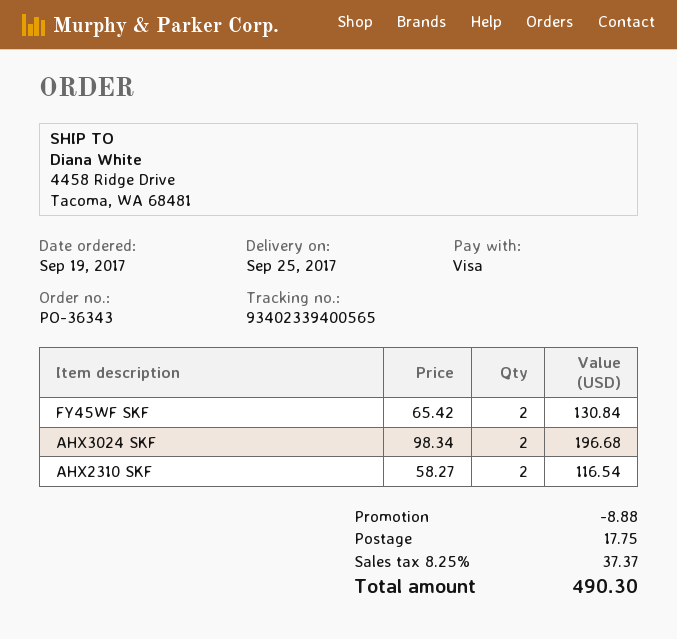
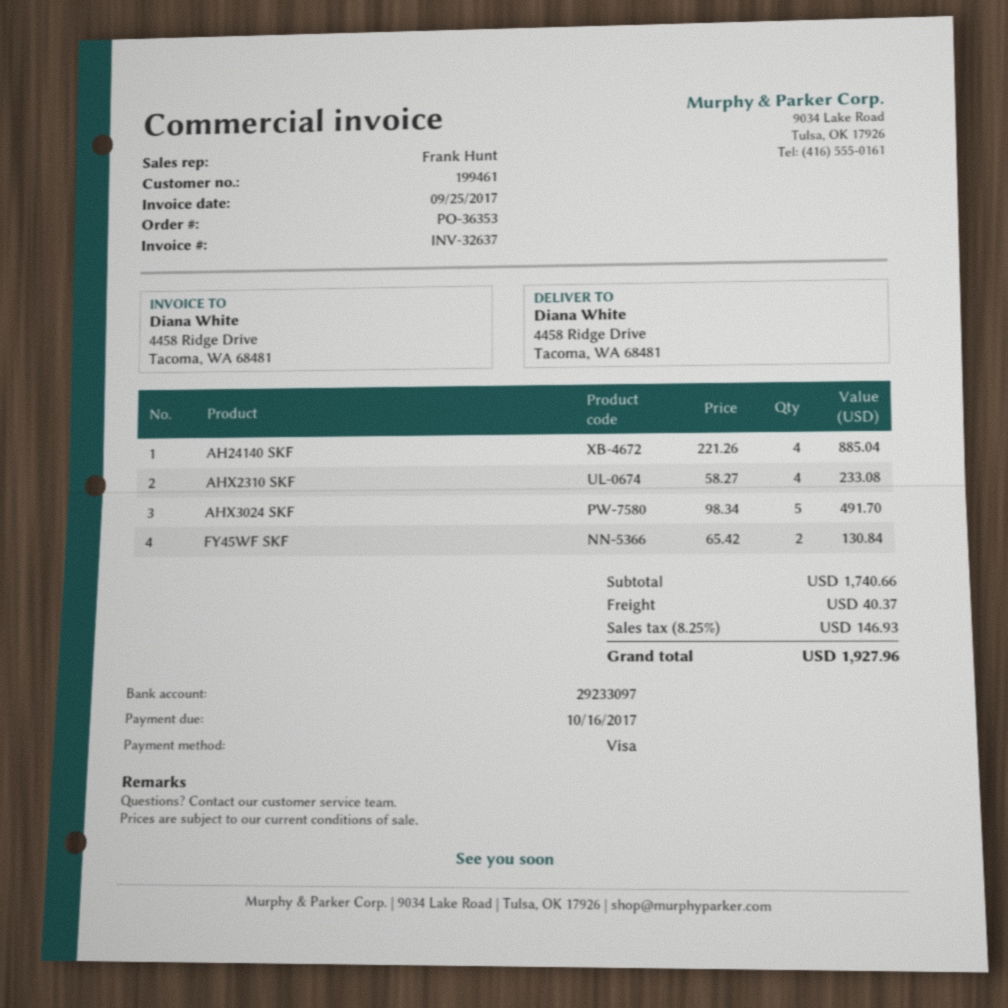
order number: PO-36343 -> PO-36353
AHX3024 SKF: 2 x 98.34 = 196.68 -> 5 x 98.34 = 491.70
AHX2310 SKF: 2 x 58.27 = 116.54 -> 4 x 58.27 = 233.08
AH24140 SKF: none -> 4 x 221.26 = 885.04
discount: 8.88 -> none
shipping: 17.75 -> 40.37
tax: 8.25% = 37.37 -> 8.25% = 146.93
total: 490.30 -> 1927.96

